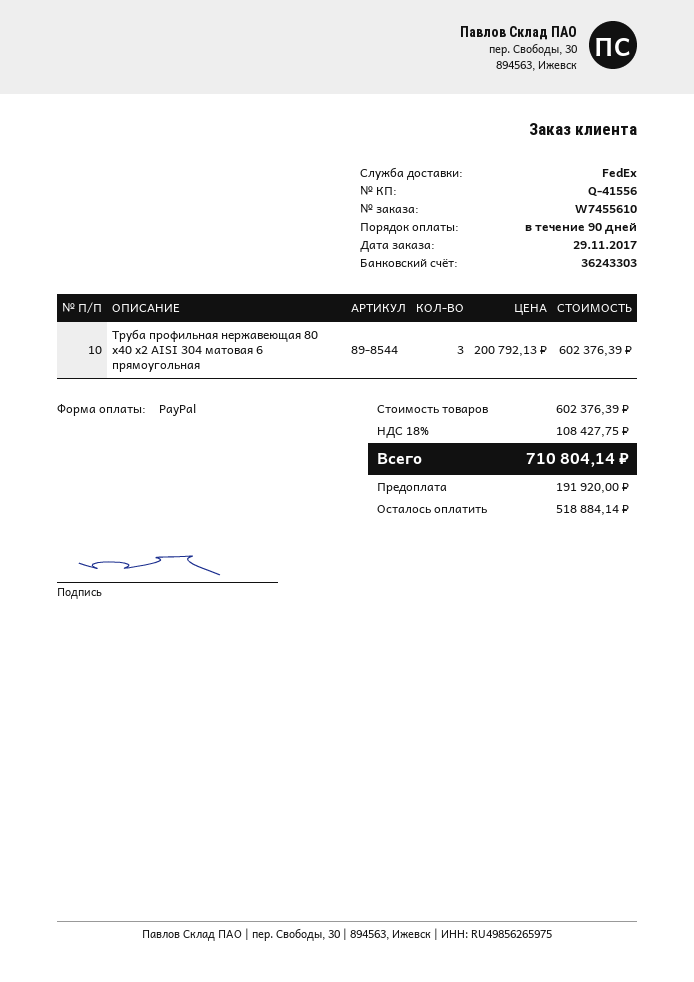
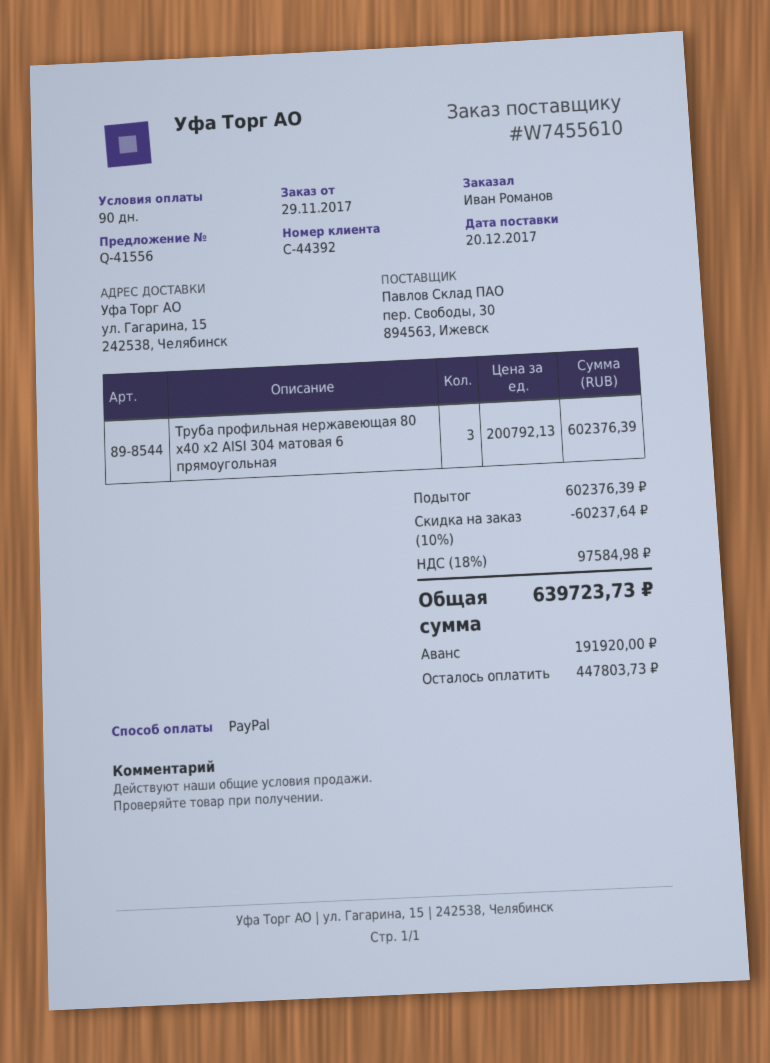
discount: none -> 10% = 60237.64
tax: 18% = 108427.75 -> 18% = 97584.98
total: 710804.14 -> 639723.73
balance: 518884.14 -> 447803.73

